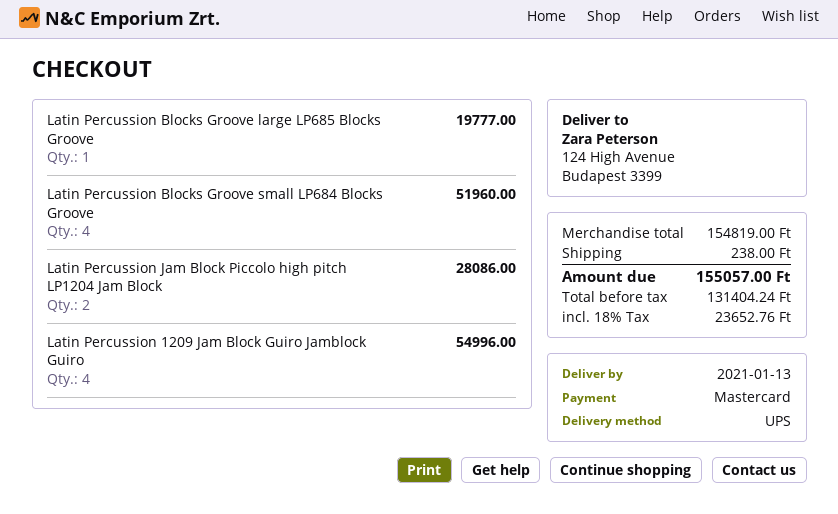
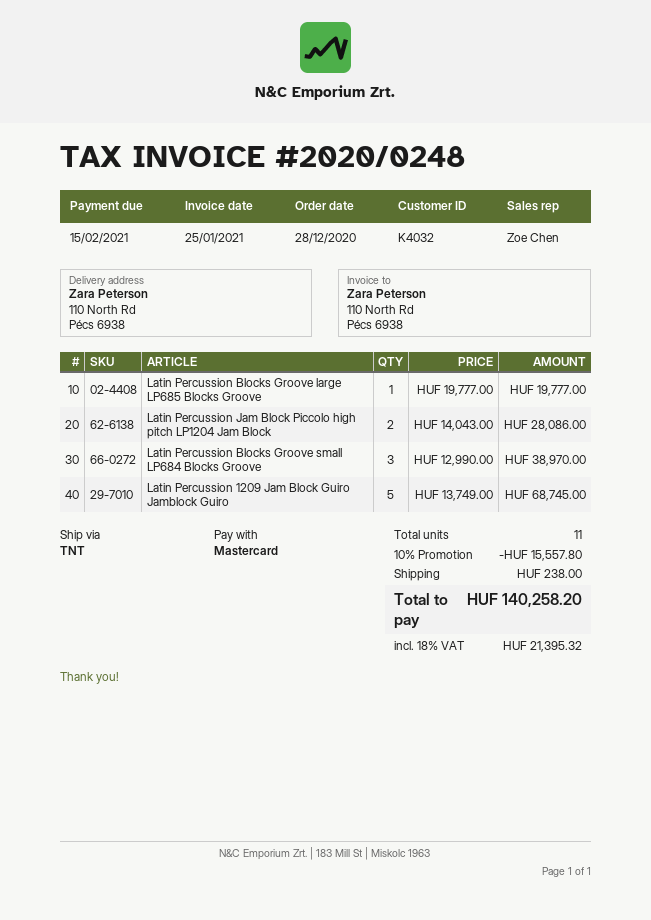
shipping method: UPS -> TNT
ship to: 124 High Avenue, Budapest 3399 -> 110 North Rd, Pécs 6938
Latin Percussion Blocks Groove small LP684 Blocks Groove: 4 for 51960.00 -> 3 for 38970.00
Latin Percussion 1209 Jam Block Guiro Jamblock Guiro: 4 for 54996.00 -> 5 for 68745.00
discount: none -> 10% = 15557.80
tax: 18% = 23652.76 -> 18% = 21395.32
total: 155057.00 -> 140258.20

